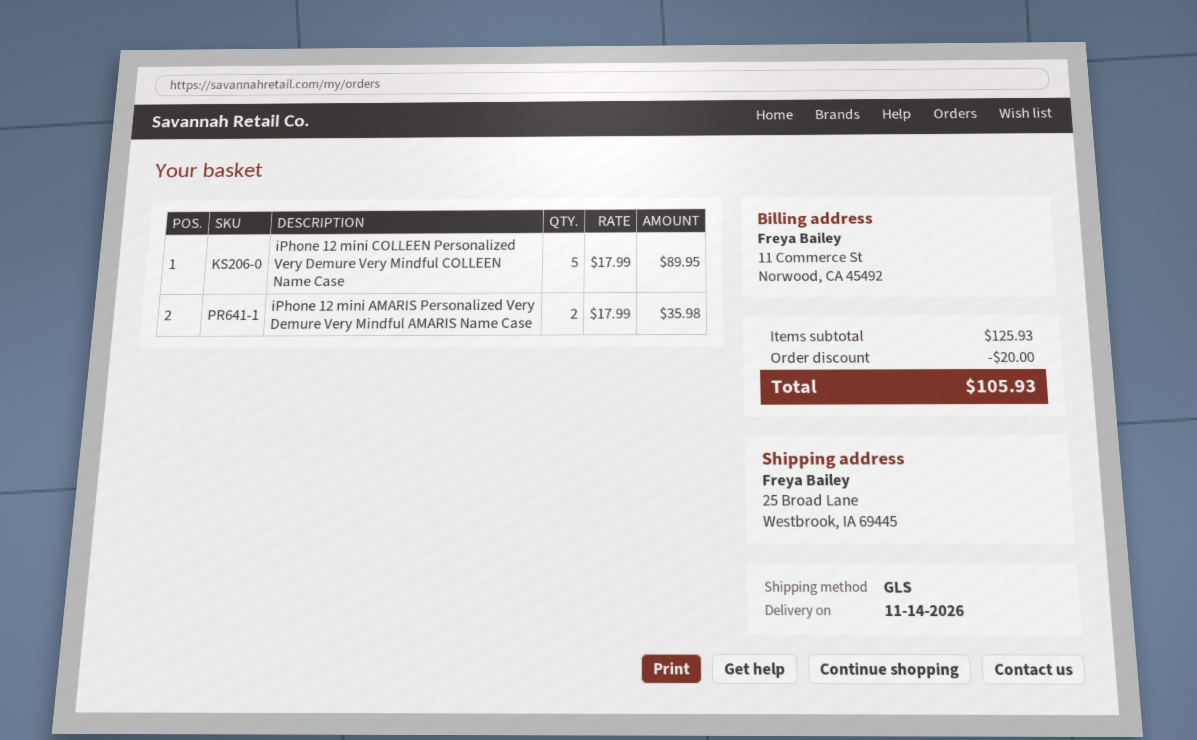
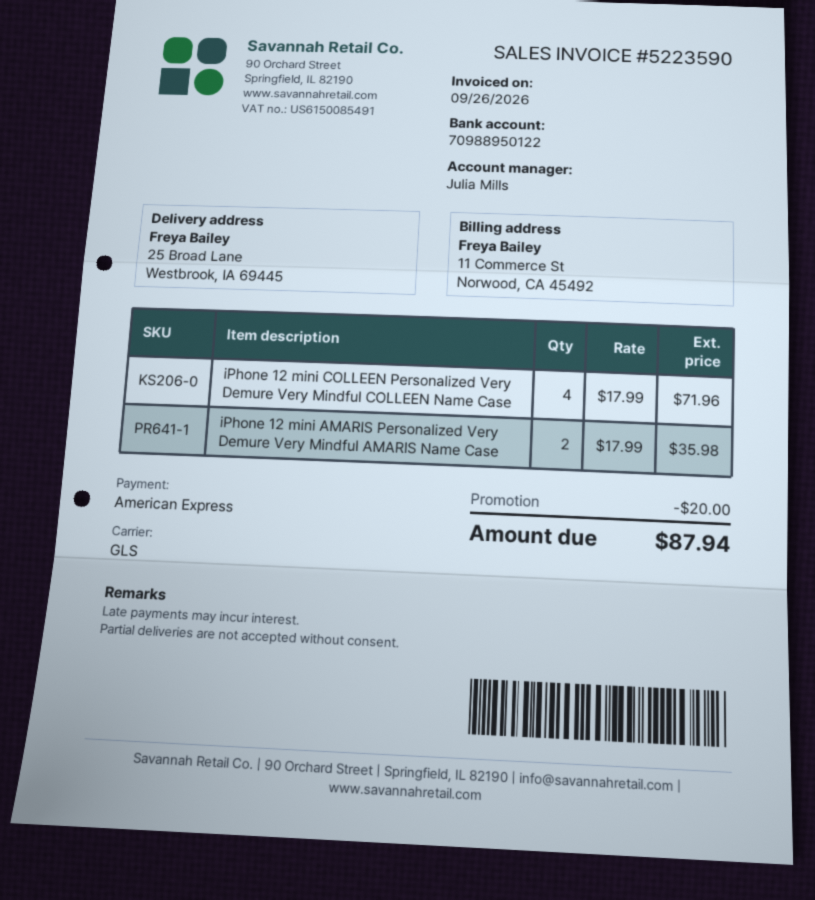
iPhone 12 mini COLLEEN Personalized Very Demure Very Mindful COLLEEN Name Case: 5 x 17.99 = 89.95 -> 4 x 17.99 = 71.96
total: 105.93 -> 87.94

